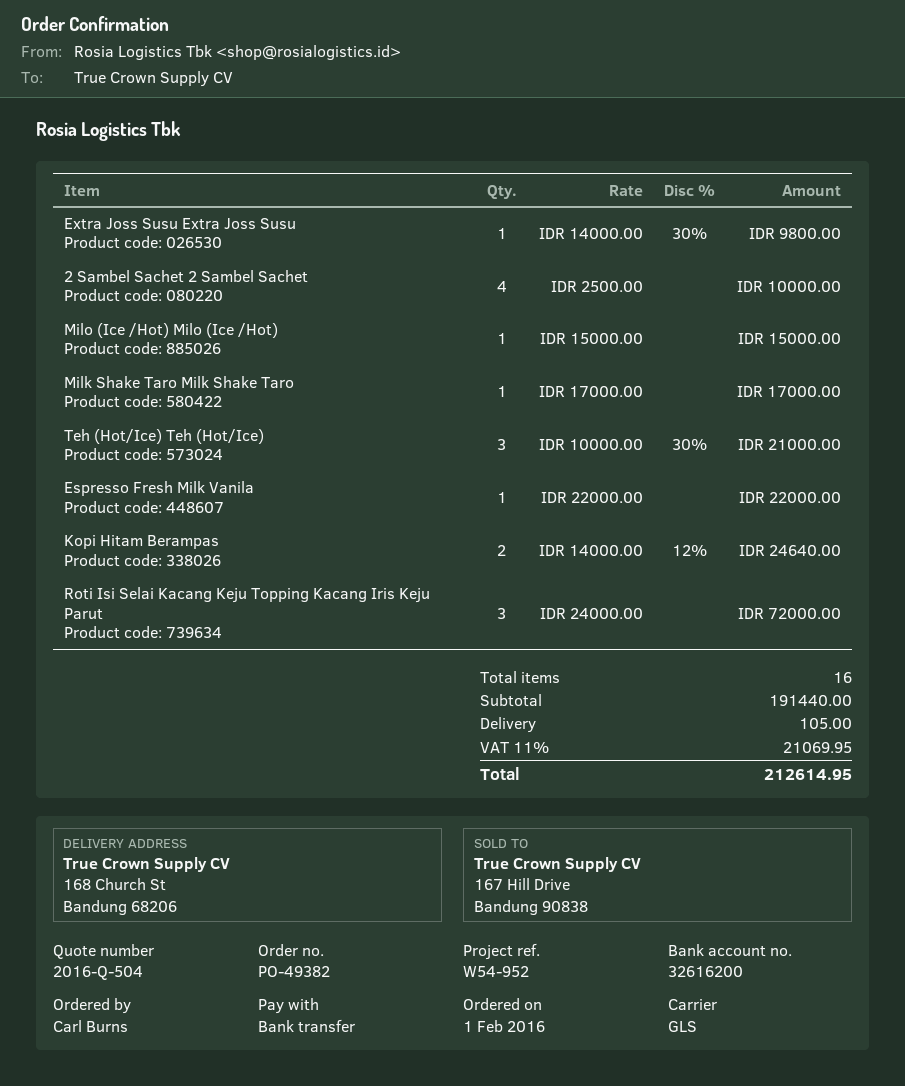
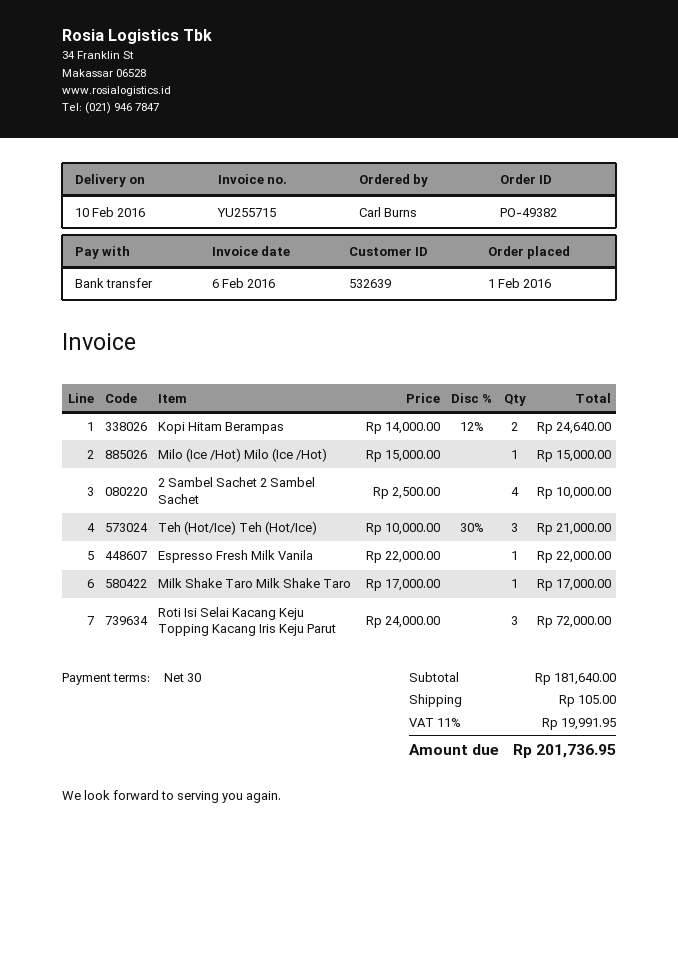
Extra Joss Susu Extra Joss Susu: 1 x 14000.00 - 30% = 9800.00 -> none
subtotal: 191440.00 -> 181640.00
tax: 11% = 21069.95 -> 11% = 19991.95
total: 212614.95 -> 201736.95

